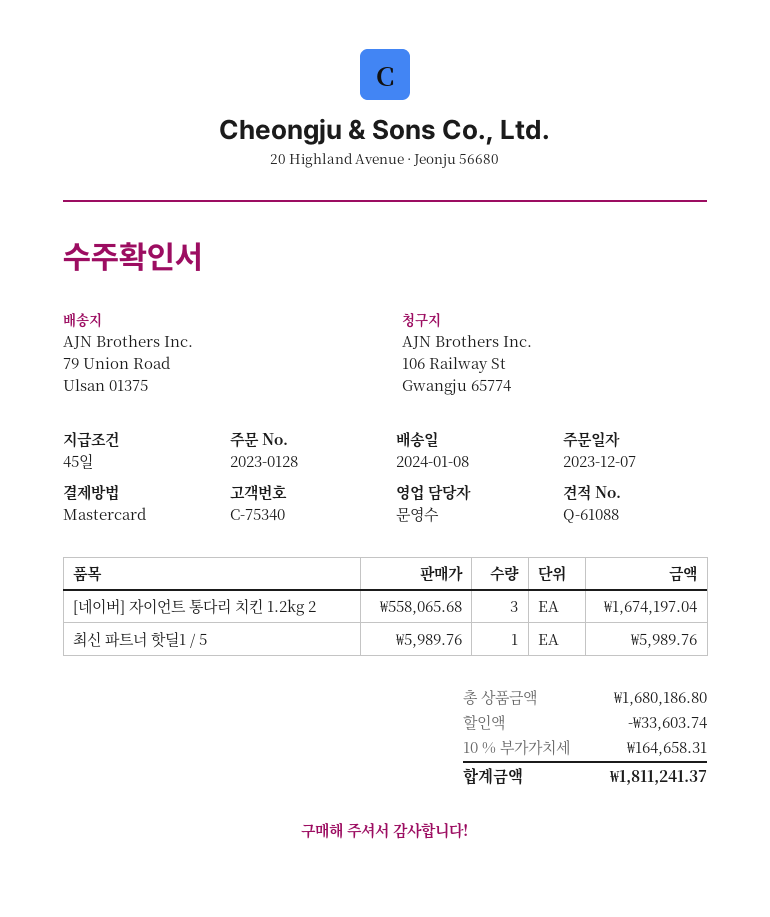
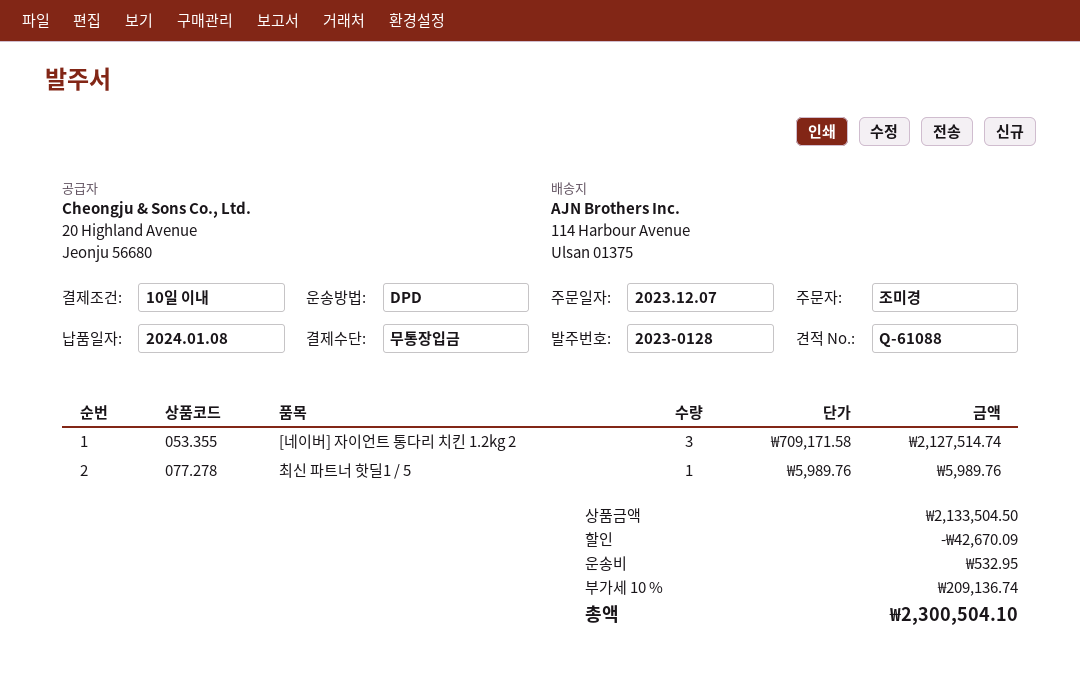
payment terms: 45 days -> 10 days
payment method: Mastercard -> bank transfer
ship to: 79 Union Road, Ulsan 01375 -> 114 Harbour Avenue, Ulsan 01375
[네이버] 자이언트 통다리 치킨 1.2kg 2: 3 x 558065.68 = 1674197.04 -> 3 x 709171.58 = 2127514.74
subtotal: 1680186.80 -> 2133504.50
discount: 33603.74 -> 42670.09
shipping: none -> 532.95
tax: 10% = 164658.31 -> 10% = 209136.74
total: 1811241.37 -> 2300504.10

